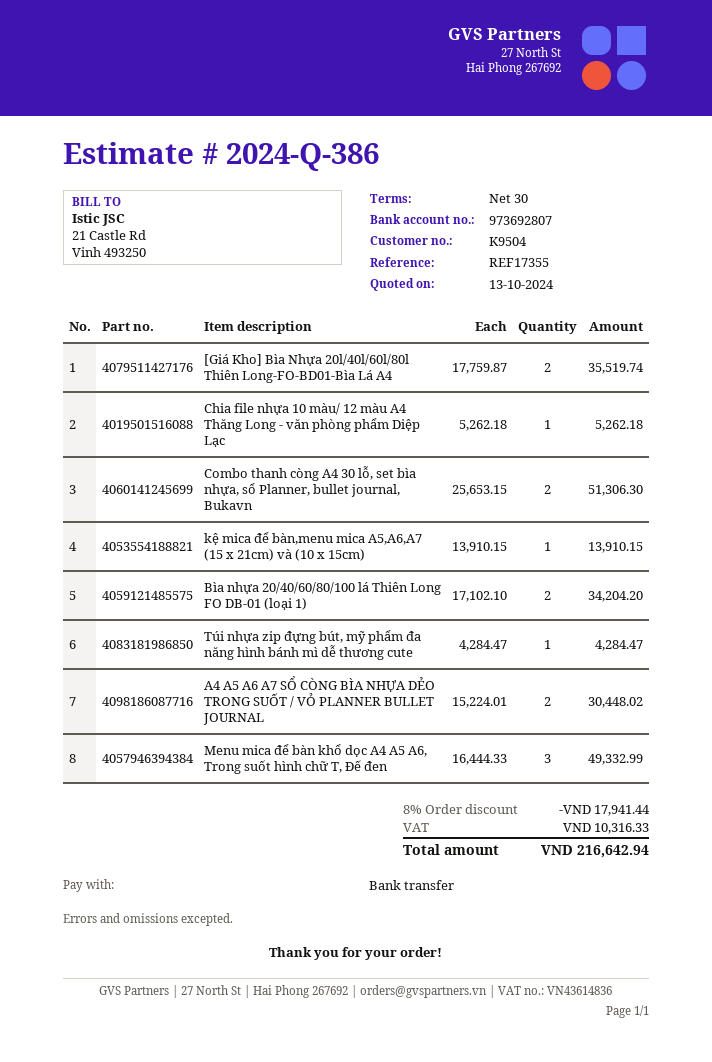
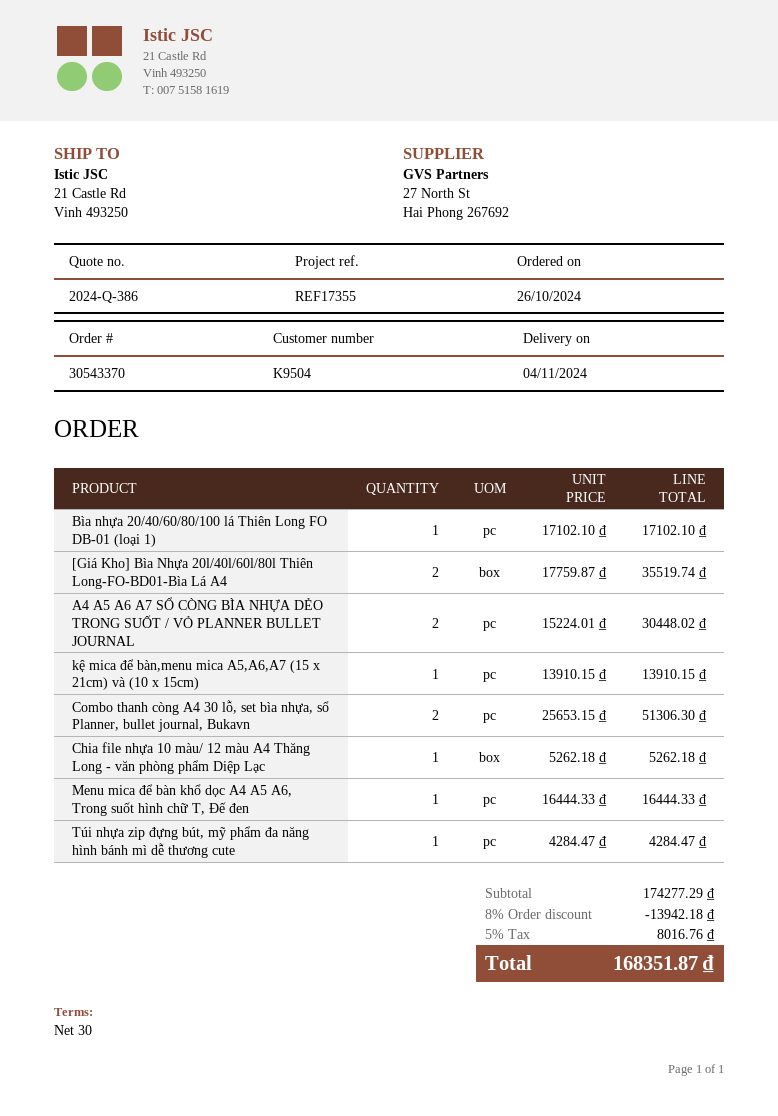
Bìa nhựa 20/40/60/80/100 lá Thiên Long FO DB-01 (loại 1): 2 x 17102.10 = 34204.20 -> 1 x 17102.10 = 17102.10
Menu mica để bàn khổ dọc A4 A5 A6, Trong suốt hình chữ T, Đế đen: 3 x 16444.33 = 49332.99 -> 1 x 16444.33 = 16444.33
discount: 8% = 17941.44 -> 8% = 13942.18
tax: 10316.33 -> 8016.76
total: 216642.94 -> 168351.87

